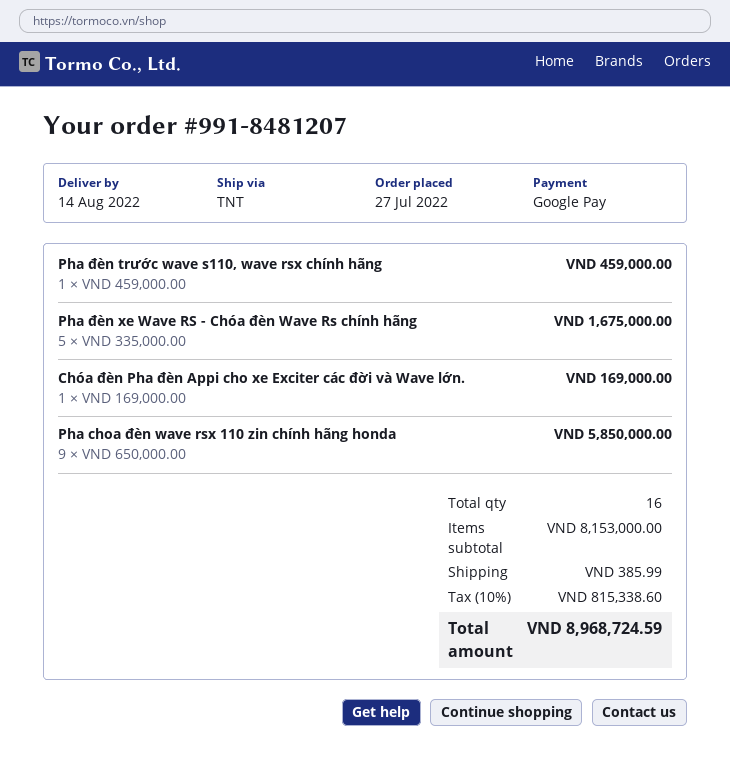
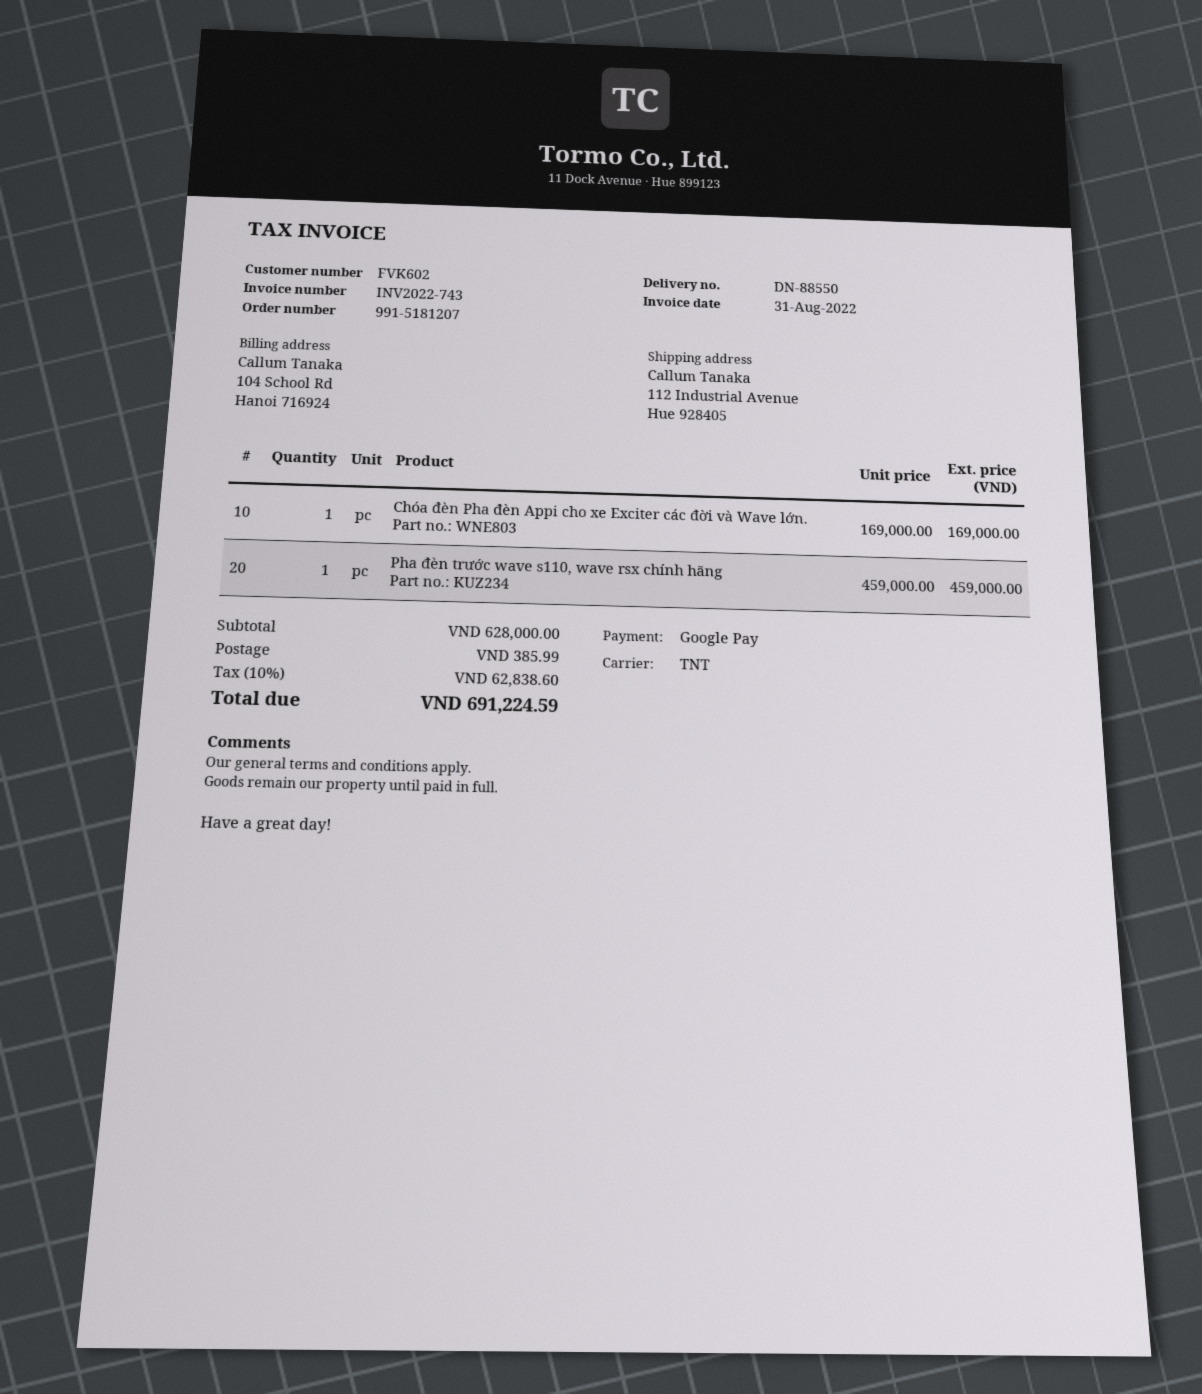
order number: 991-8481207 -> 991-5181207
Pha đèn xe Wave RS - Chóa đèn Wave Rs chính hãng: 5 x 335000.00 = 1675000.00 -> none
Pha choa đèn wave rsx 110 zin chính hãng honda: 9 x 650000.00 = 5850000.00 -> none
subtotal: 8153000.00 -> 628000.00
tax: 10% = 815338.60 -> 10% = 62838.60
total: 8968724.59 -> 691224.59

